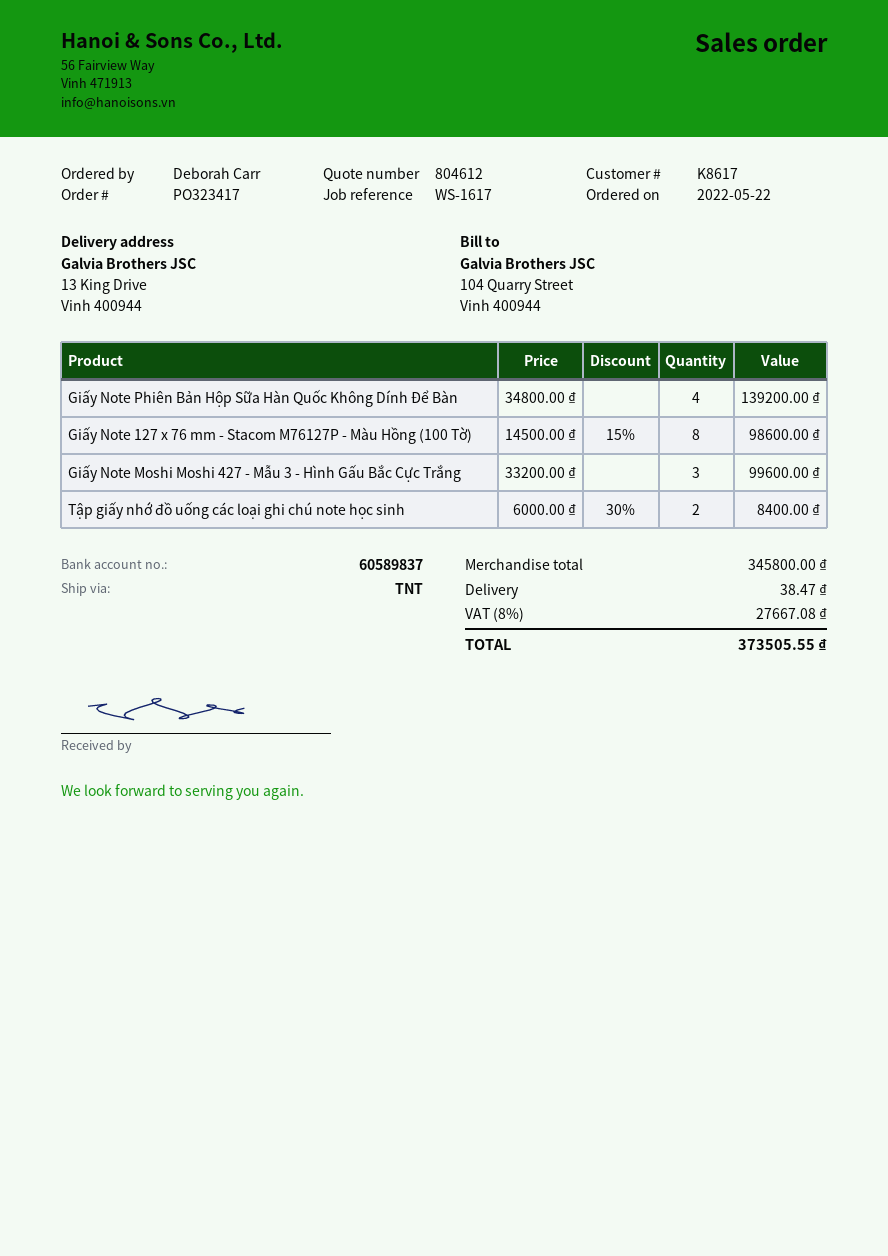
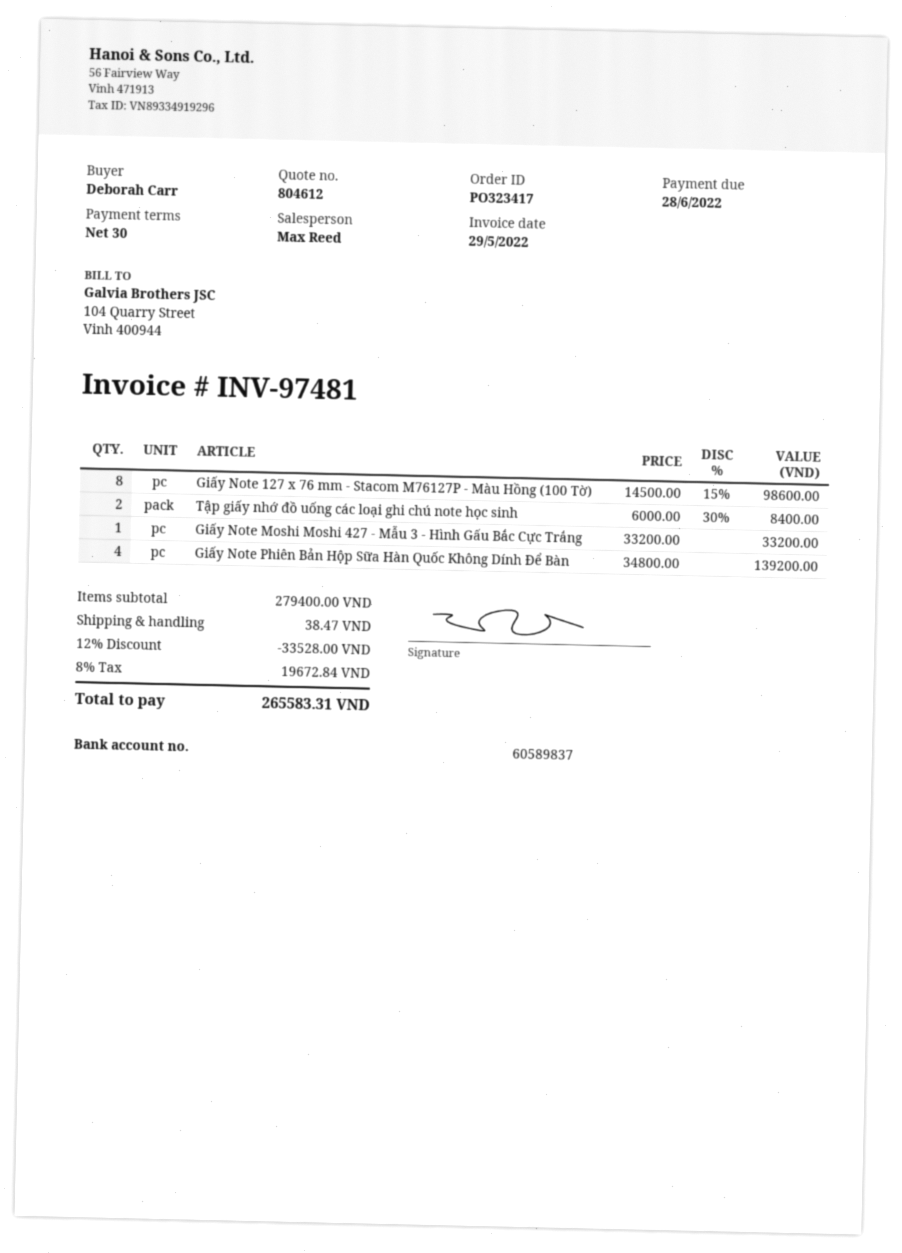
Giấy Note Moshi Moshi 427 - Mẫu 3 - Hình Gấu Bắc Cực Trắng: 3 x 33200.00 = 99600.00 -> 1 x 33200.00 = 33200.00
subtotal: 345800.00 -> 279400.00
discount: none -> 12% = 33528.00
tax: 8% = 27667.08 -> 8% = 19672.84
total: 373505.55 -> 265583.31

